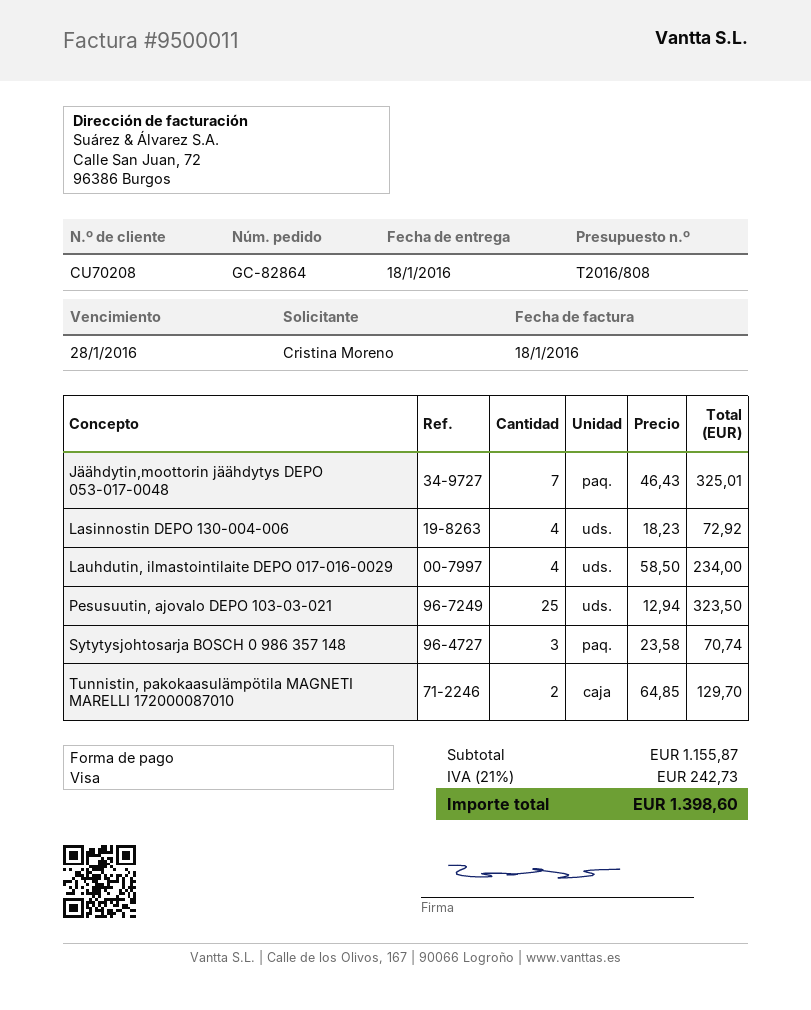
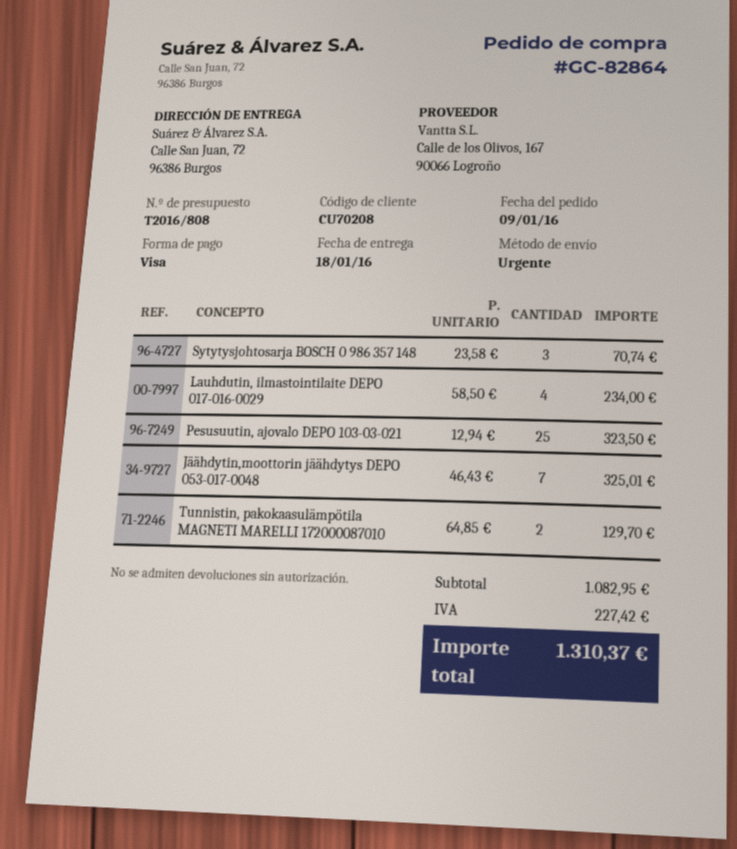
Lasinnostin DEPO 130-004-006: 4 x 18.23 = 72.92 -> none
subtotal: 1155.87 -> 1082.95
tax: 242.73 -> 227.42
total: 1398.60 -> 1310.37

